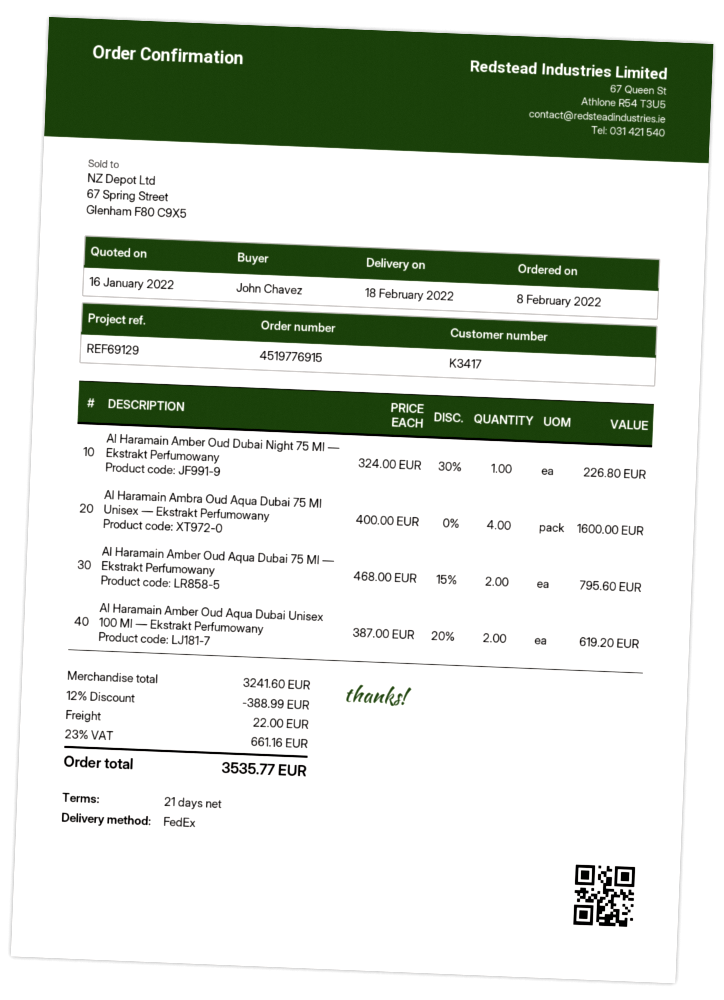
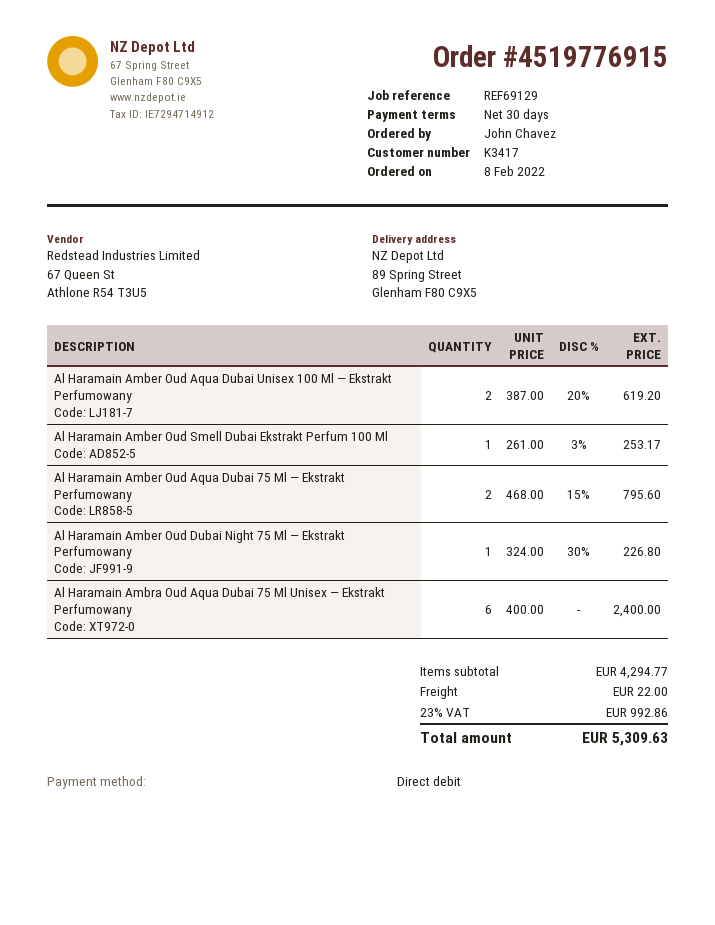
payment terms: 21 days -> 30 days
Al Haramain Ambra Oud Aqua Dubai 75 Ml Unisex — Ekstrakt Perfumowany: 4 x 400.00 = 1600.00 -> 6 x 400.00 = 2400.00
Al Haramain Amber Oud Smell Dubai Ekstrakt Perfum 100 Ml: none -> 1 x 261.00 - 3% = 253.17
subtotal: 3241.60 -> 4294.77
discount: 12% = 388.99 -> none
tax: 23% = 661.16 -> 23% = 992.86
total: 3535.77 -> 5309.63

